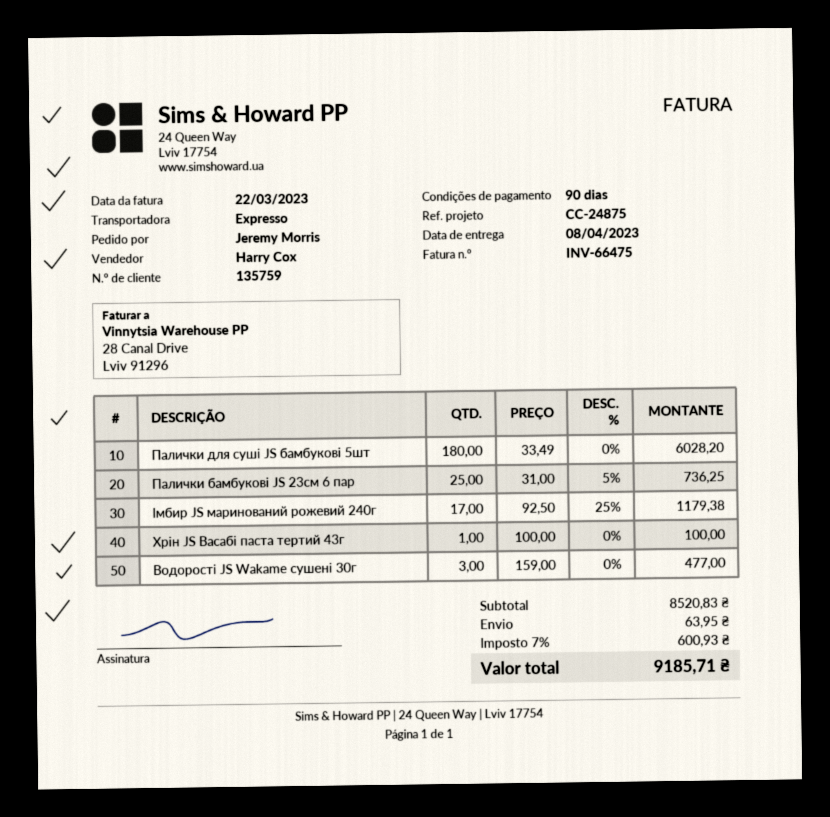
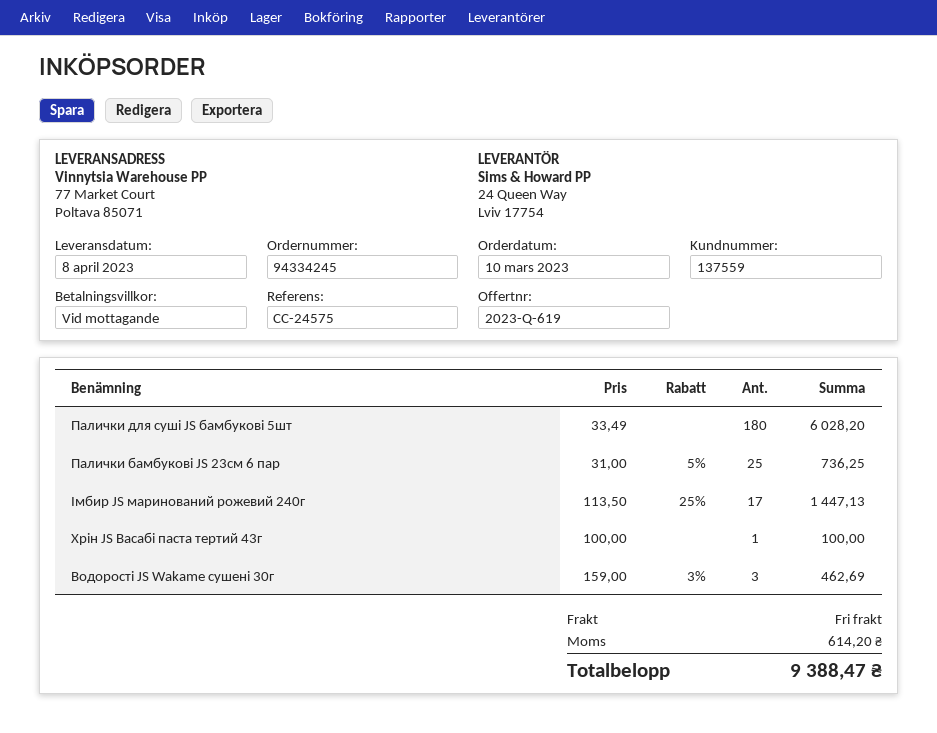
payment terms: 90 days -> on receipt
customer number: 135759 -> 137559
reference: CC-24875 -> CC-24575
Імбир JS маринований рожевий 240г: 17 x 92.50 - 25% = 1179.38 -> 17 x 113.50 - 25% = 1447.13
Водорості JS Wakame сушені 30г: 3 x 159.00 = 477.00 -> 3 x 159.00 - 3% = 462.69
shipping: 63.95 -> 0.00
tax: 600.93 -> 614.20
total: 9185.71 -> 9388.47

